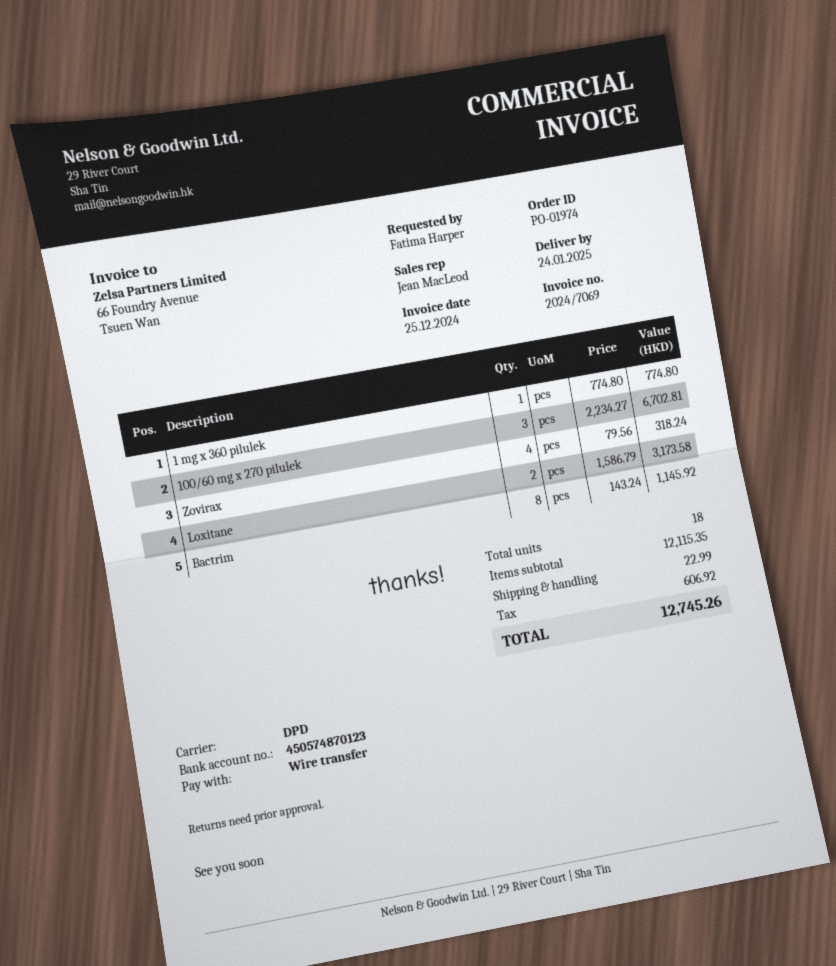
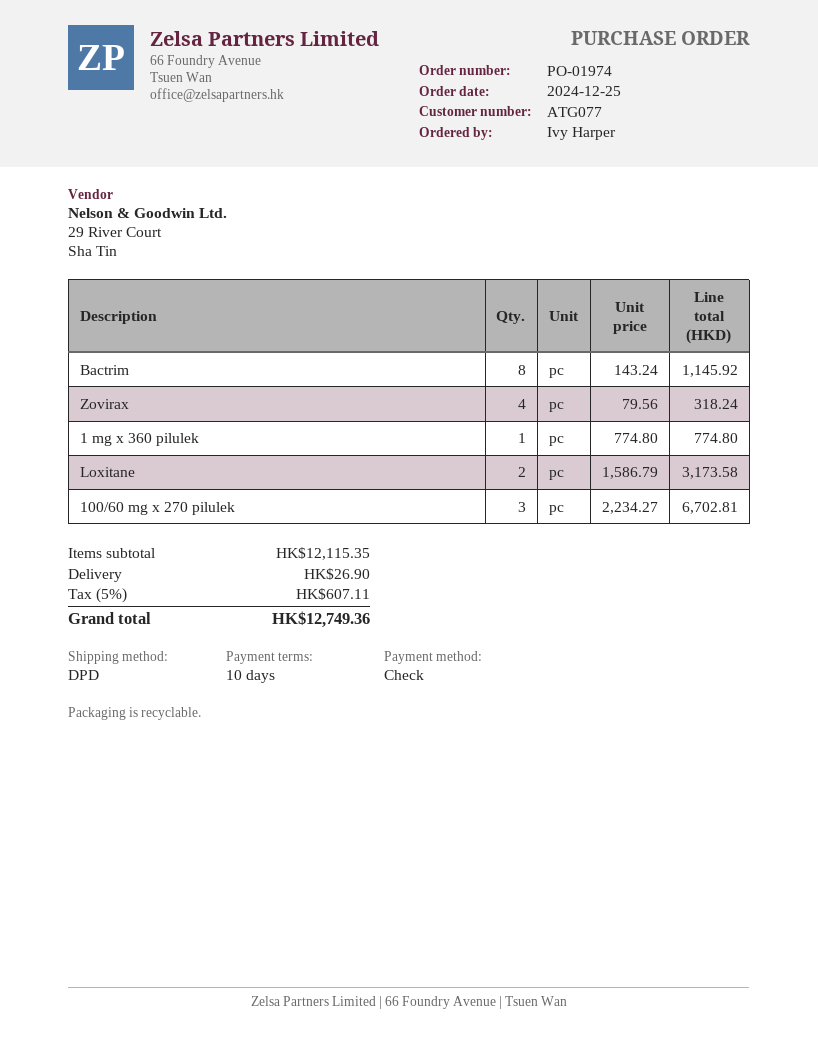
ordered by: Fatima Harper -> Ivy Harper
payment method: bank transfer -> cheque
shipping: 22.99 -> 26.90
tax: 606.92 -> 607.11
total: 12745.26 -> 12749.36

